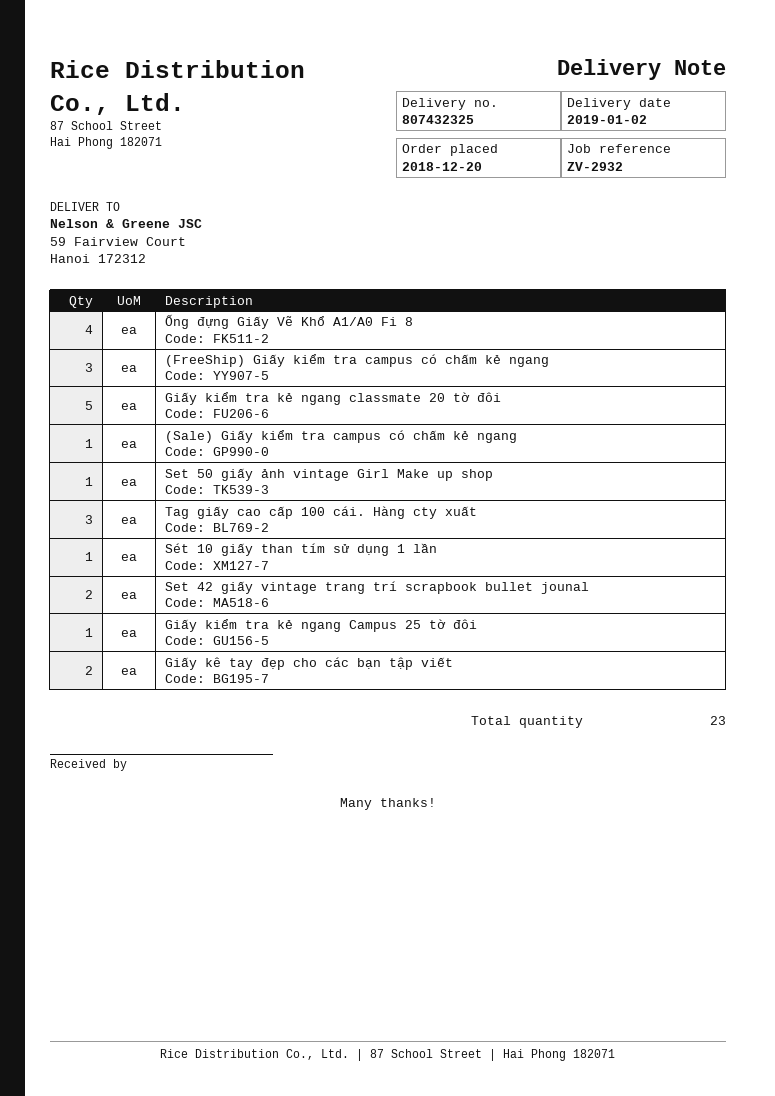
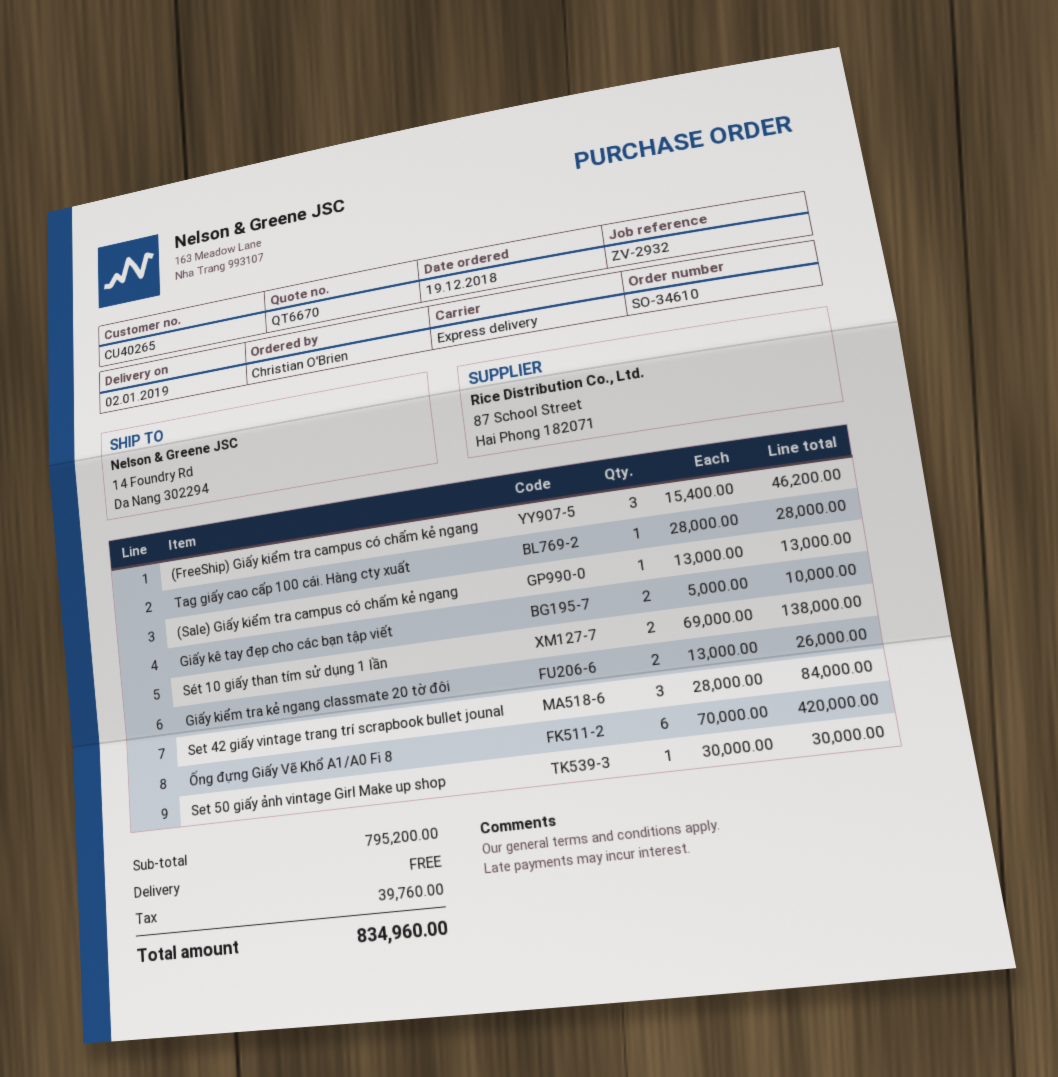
order date: 2018-12-20 -> 2018-12-19
ship to: 59 Fairview Court, Hanoi 172312 -> 14 Foundry Rd, Da Nang 302294
Ống đựng Giấy Vẽ Khổ A1/A0 Fi 8: 4 -> 6
Giấy kiểm tra kẻ ngang classmate 20 tờ đôi: 5 -> 2
Tag giấy cao cấp 100 cái. Hàng cty xuất: 3 -> 1
Sét 10 giấy than tím sử dụng 1 lần: 1 -> 2
Set 42 giấy vintage trang trí scrapbook bullet jounal: 2 -> 3
Giấy kiểm tra kẻ ngang Campus 25 tờ đôi: 1 -> none

